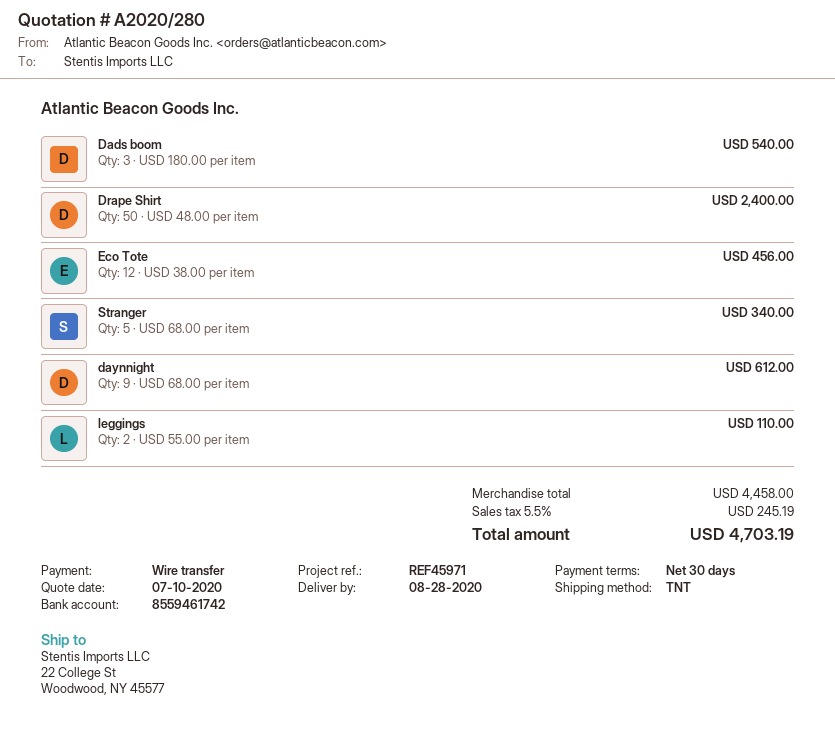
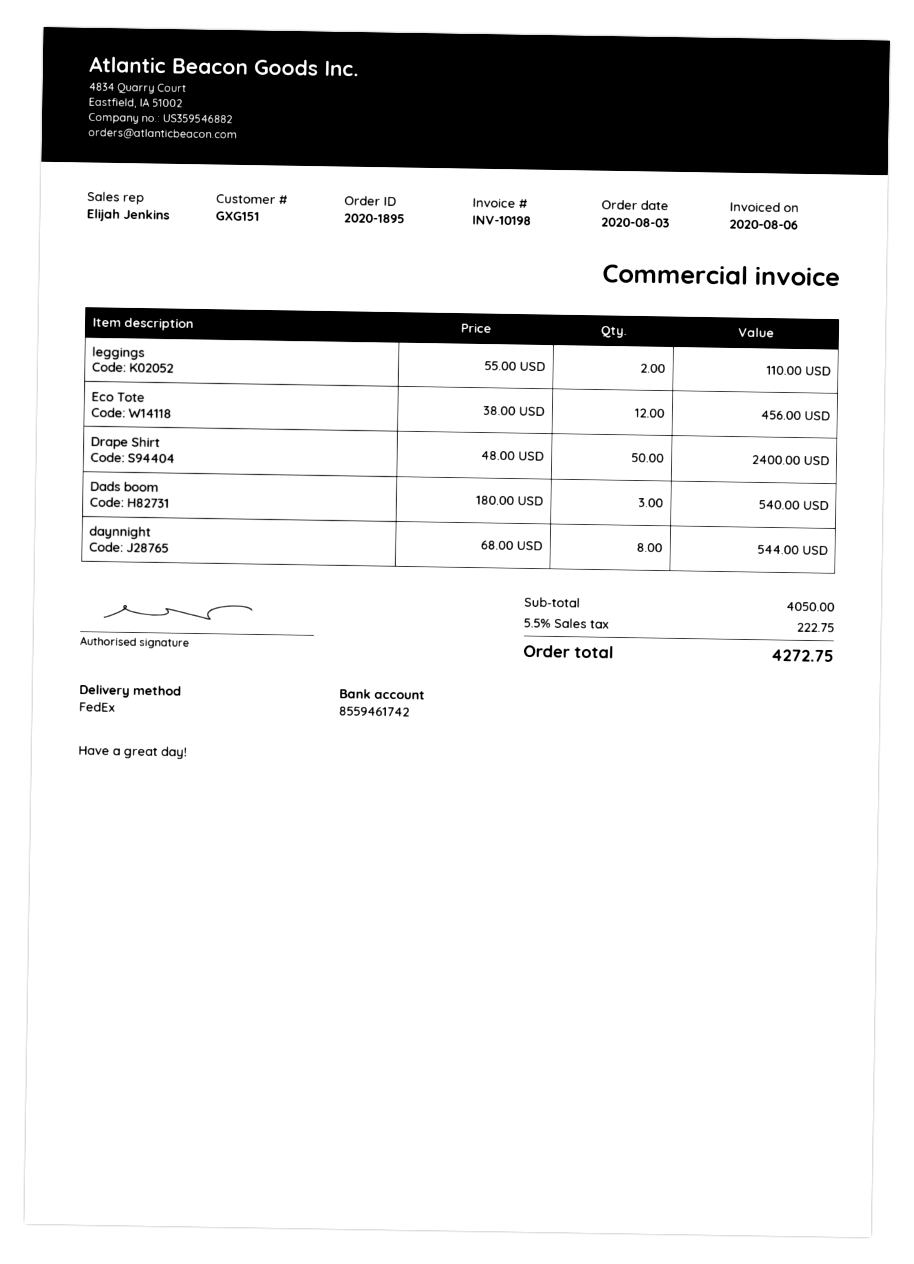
shipping method: TNT -> FedEx
Stranger: 5 x 68.00 = 340.00 -> none
daynnight: 9 x 68.00 = 612.00 -> 8 x 68.00 = 544.00
subtotal: 4458.00 -> 4050.00
tax: 5.5% = 245.19 -> 5.5% = 222.75
total: 4703.19 -> 4272.75

